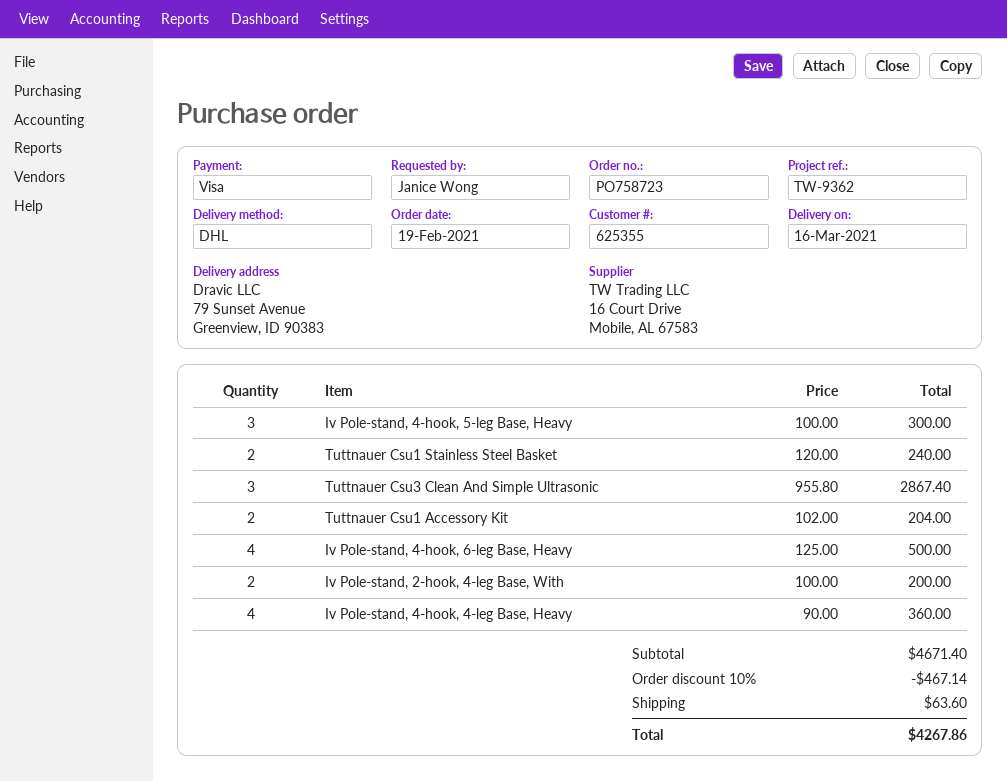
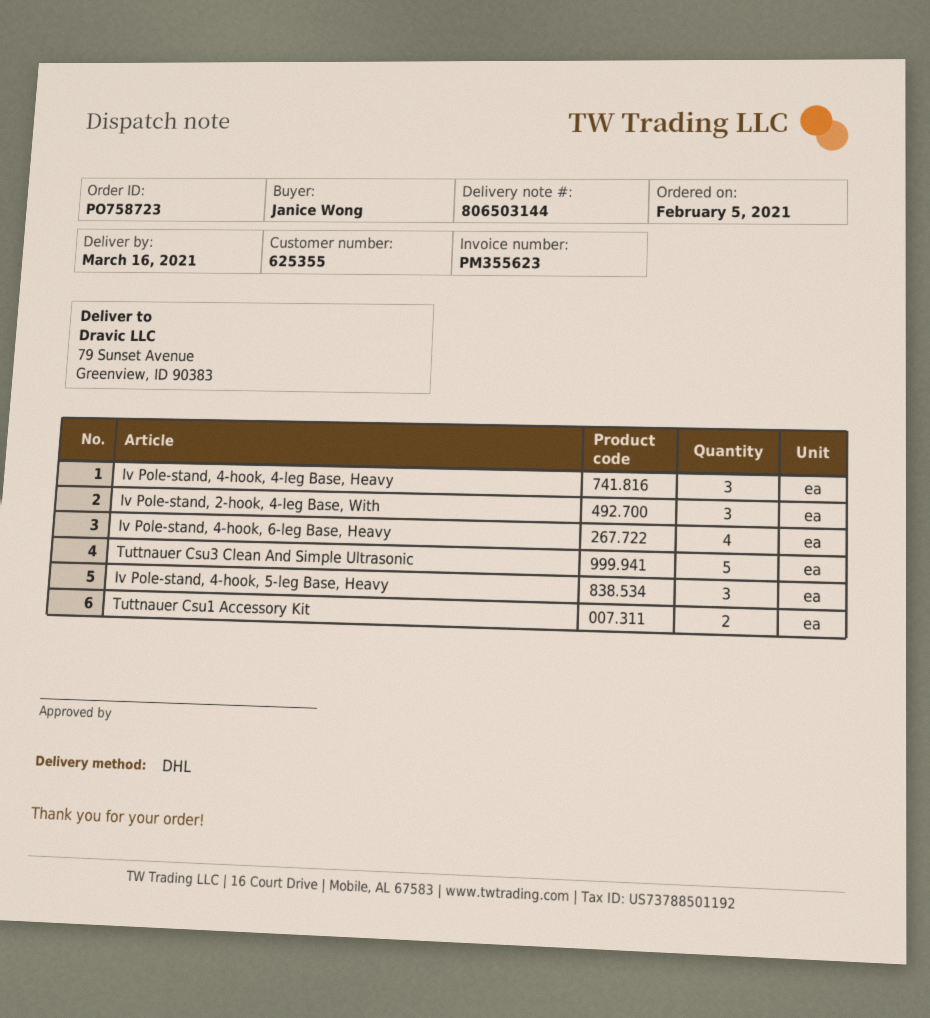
order date: 2021-02-19 -> 2021-02-05
Tuttnauer Csu1 Stainless Steel Basket: 2 -> none
Tuttnauer Csu3 Clean And Simple Ultrasonic: 3 -> 5
Iv Pole-stand, 2-hook, 4-leg Base, With: 2 -> 3
Iv Pole-stand, 4-hook, 4-leg Base, Heavy: 4 -> 3

